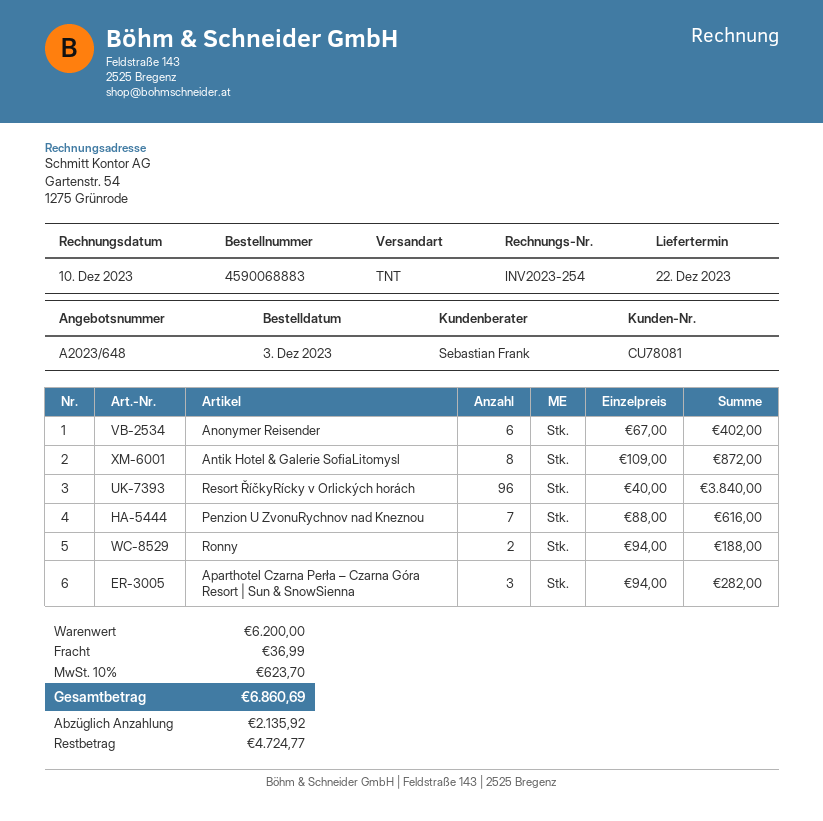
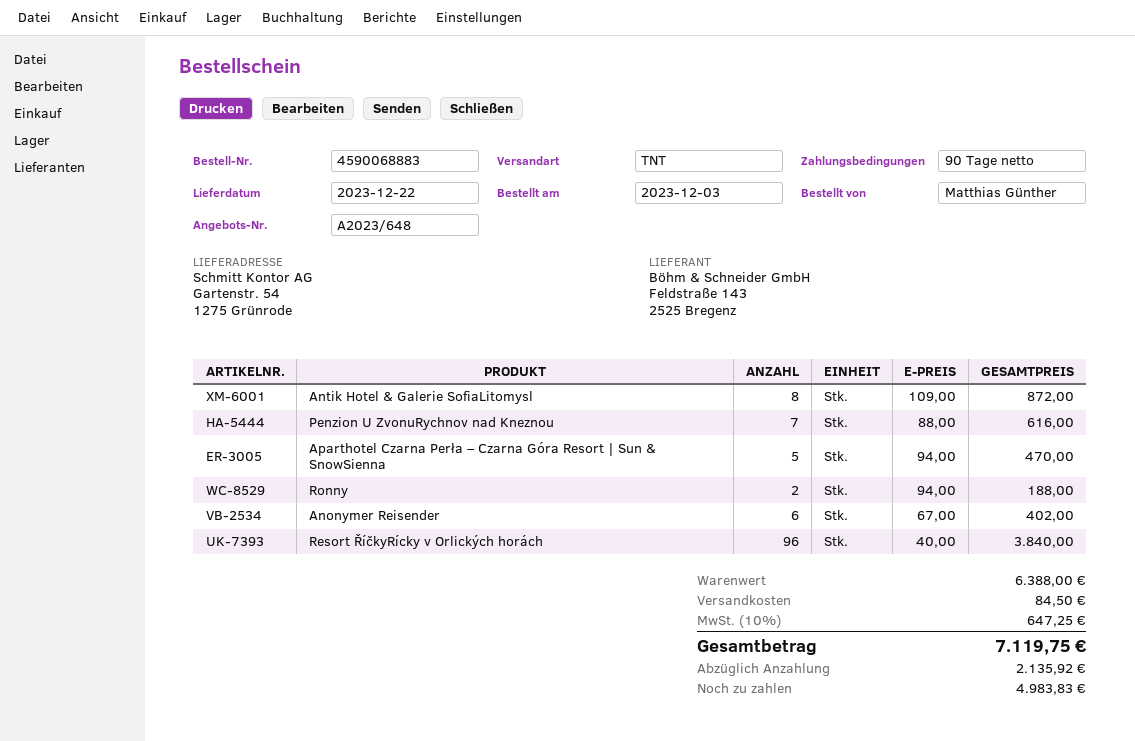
Aparthotel Czarna Perła – Czarna Góra Resort | Sun & SnowSienna: 3 x 94.00 = 282.00 -> 5 x 94.00 = 470.00
subtotal: 6200.00 -> 6388.00
shipping: 36.99 -> 84.50
tax: 10% = 623.70 -> 10% = 647.25
total: 6860.69 -> 7119.75
balance: 4724.77 -> 4983.83

